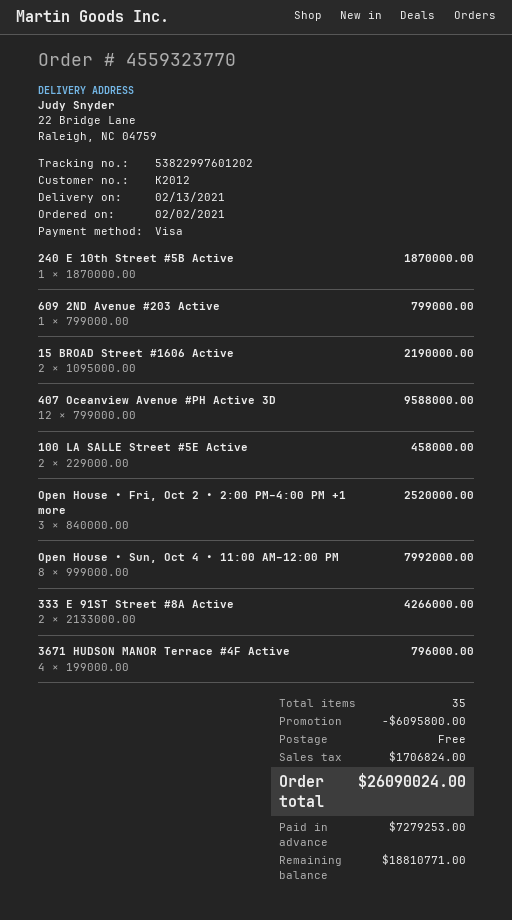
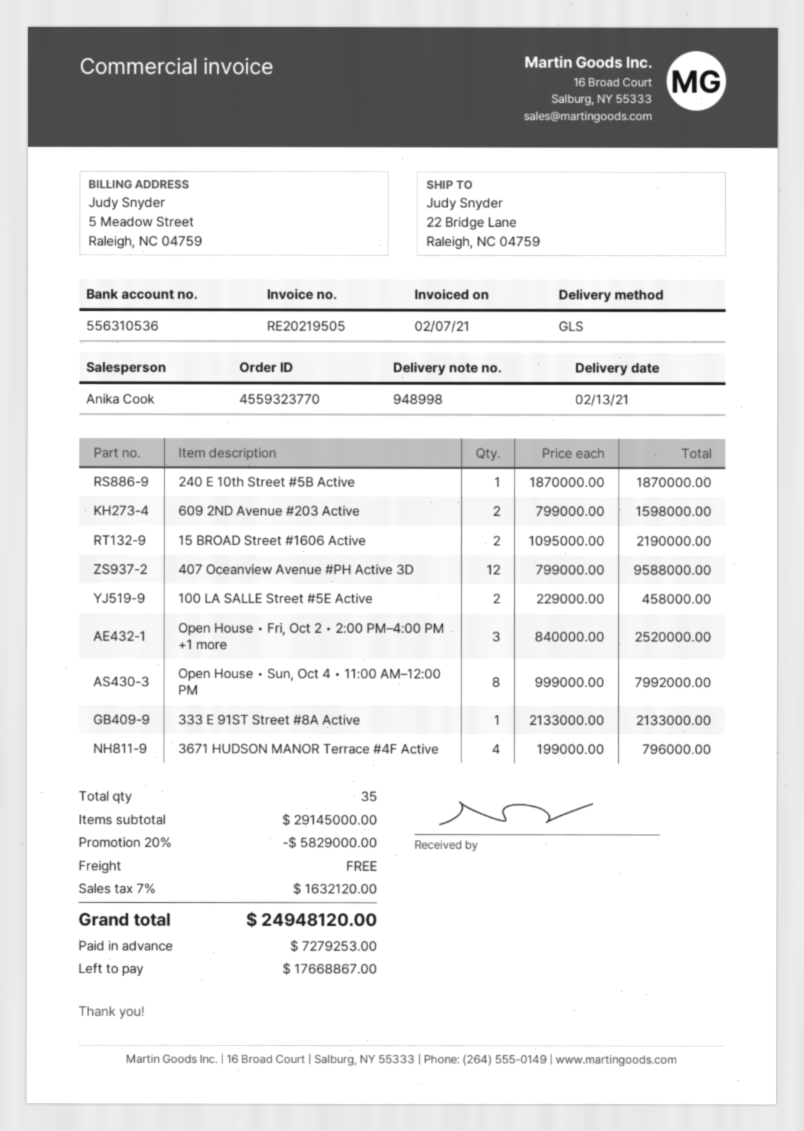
609 2ND Avenue #203 Active: 1 x 799000.00 = 799000.00 -> 2 x 799000.00 = 1598000.00
333 E 91ST Street #8A Active: 2 x 2133000.00 = 4266000.00 -> 1 x 2133000.00 = 2133000.00
discount: 6095800.00 -> 5829000.00
tax: 1706824.00 -> 1632120.00
total: 26090024.00 -> 24948120.00
balance: 18810771.00 -> 17668867.00

